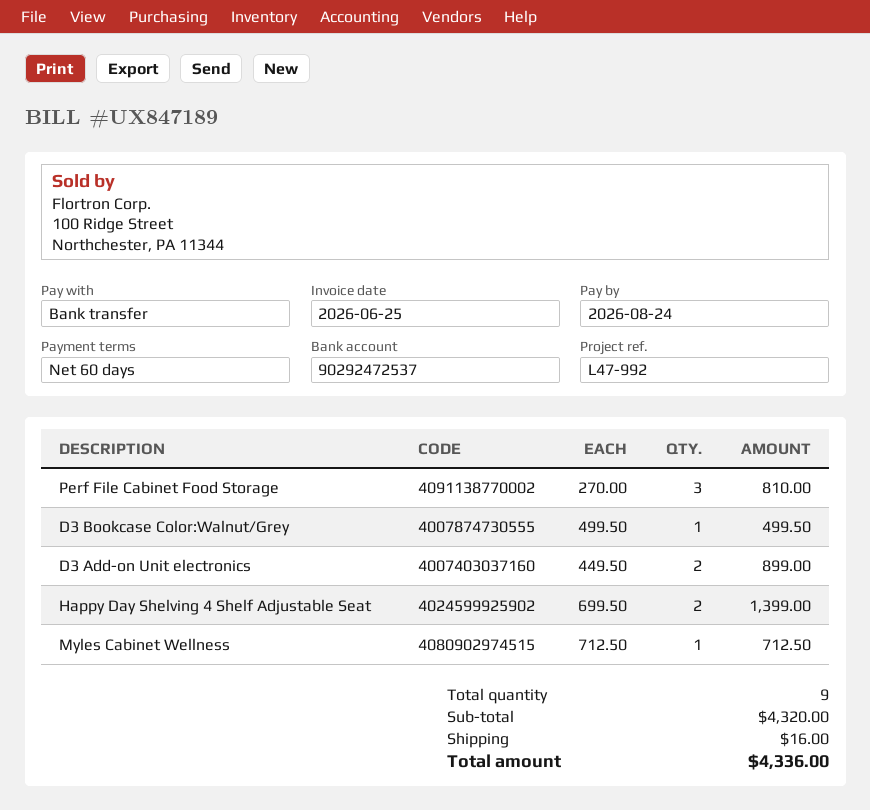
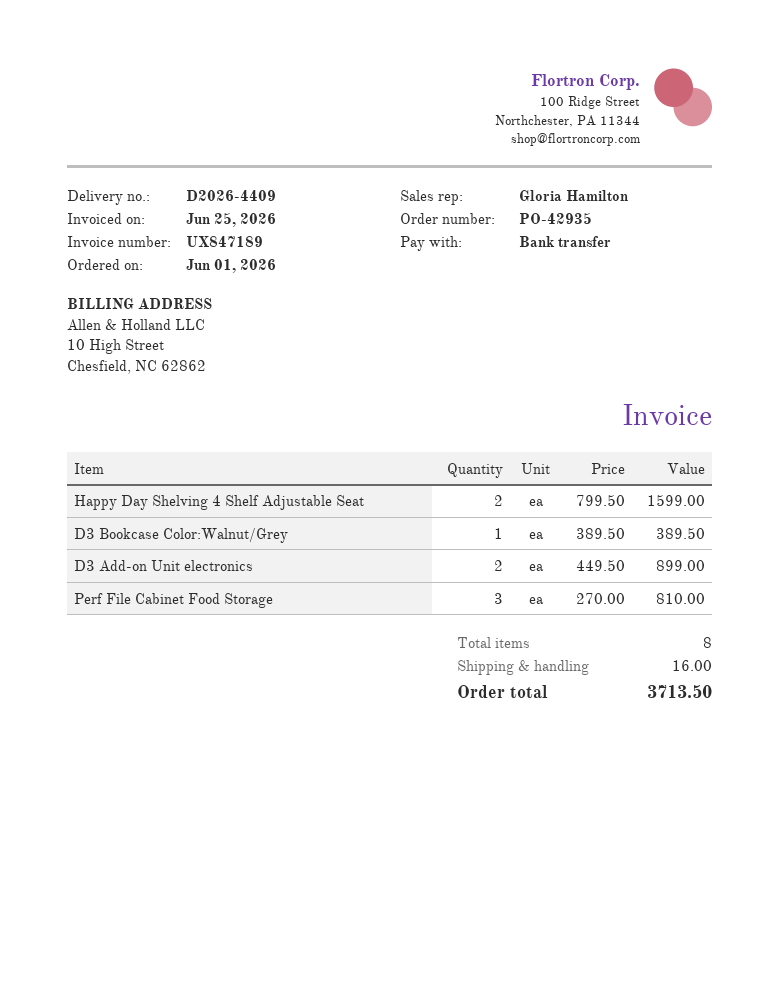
D3 Bookcase Color:Walnut/Grey: 1 x 499.50 = 499.50 -> 1 x 389.50 = 389.50
Happy Day Shelving 4 Shelf Adjustable Seat: 2 x 699.50 = 1399.00 -> 2 x 799.50 = 1599.00
Myles Cabinet Wellness: 1 x 712.50 = 712.50 -> none
total quantity: 9 -> 8
total: 4336.00 -> 3713.50

